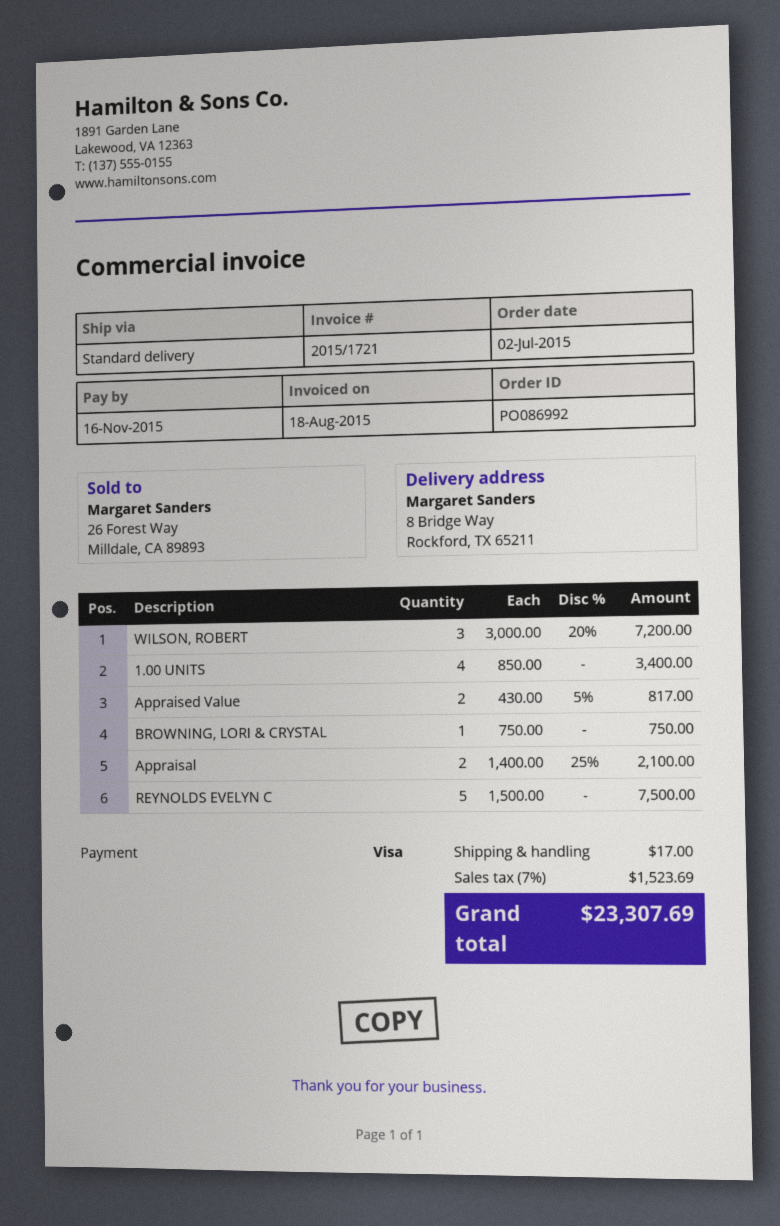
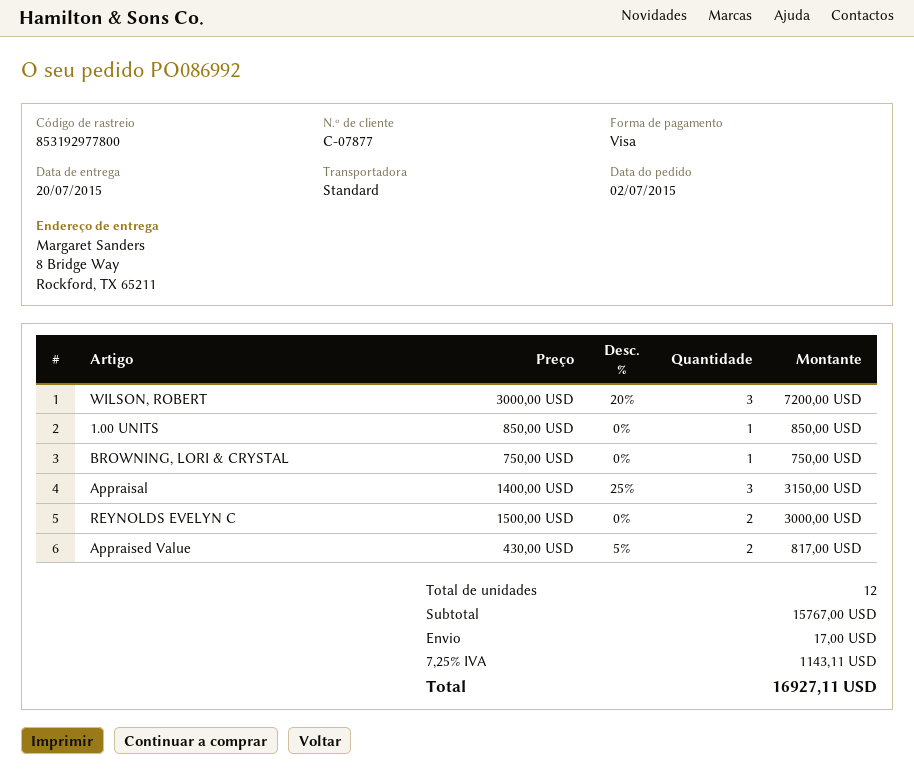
1.00 UNITS: 4 x 850.00 = 3400.00 -> 1 x 850.00 = 850.00
Appraisal: 2 x 1400.00 - 25% = 2100.00 -> 3 x 1400.00 - 25% = 3150.00
REYNOLDS EVELYN C: 5 x 1500.00 = 7500.00 -> 2 x 1500.00 = 3000.00
tax: 7% = 1523.69 -> 7.25% = 1143.11
total: 23307.69 -> 16927.11

